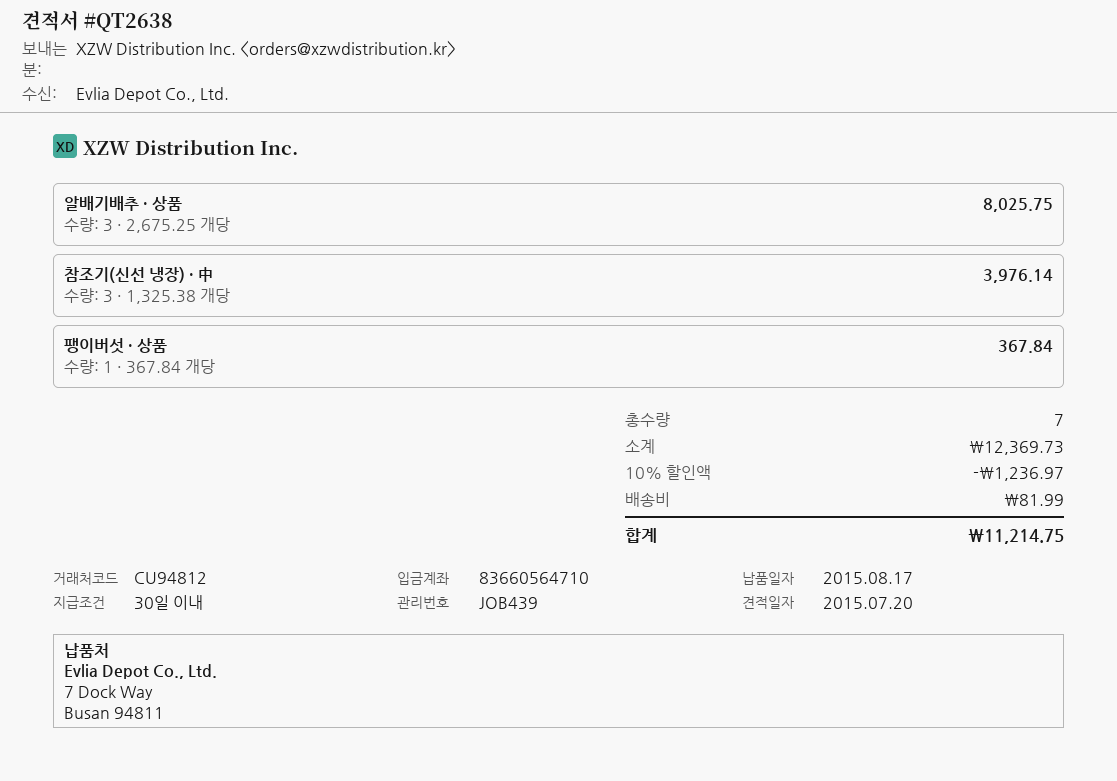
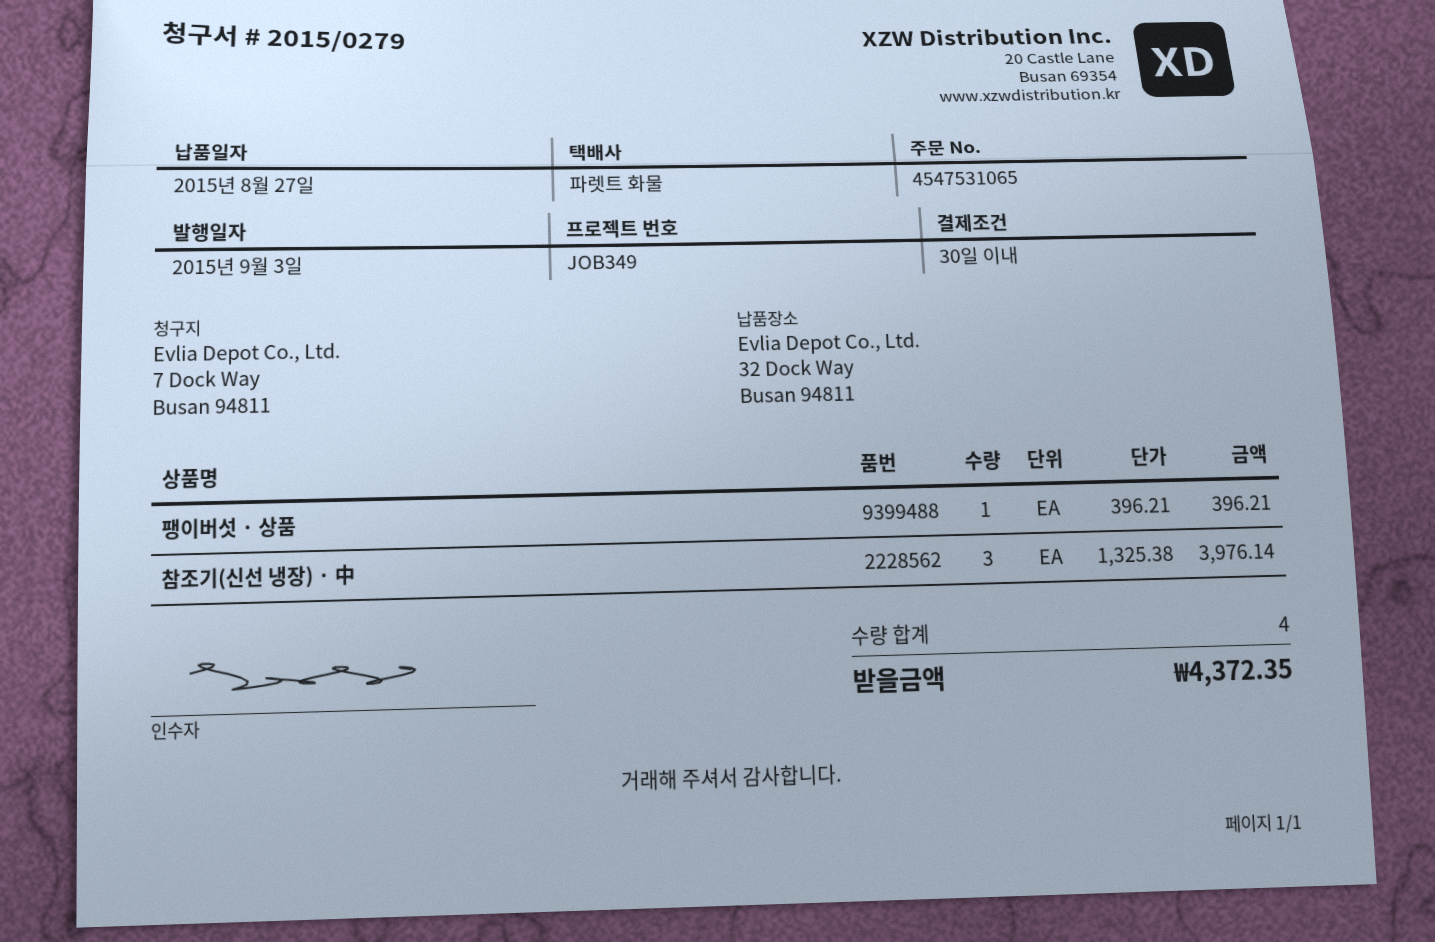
delivery date: 2015-08-17 -> 2015-08-27
reference: JOB439 -> JOB349
ship to: 7 Dock Way, Busan 94811 -> 32 Dock Way, Busan 94811
알배기배추 · 상품: 3 x 2675.25 = 8025.75 -> none
팽이버섯 · 상품: 1 x 367.84 = 367.84 -> 1 x 396.21 = 396.21
total quantity: 7 -> 4
discount: 10% = 1236.97 -> none
shipping: 81.99 -> none
total: 11214.75 -> 4372.35

